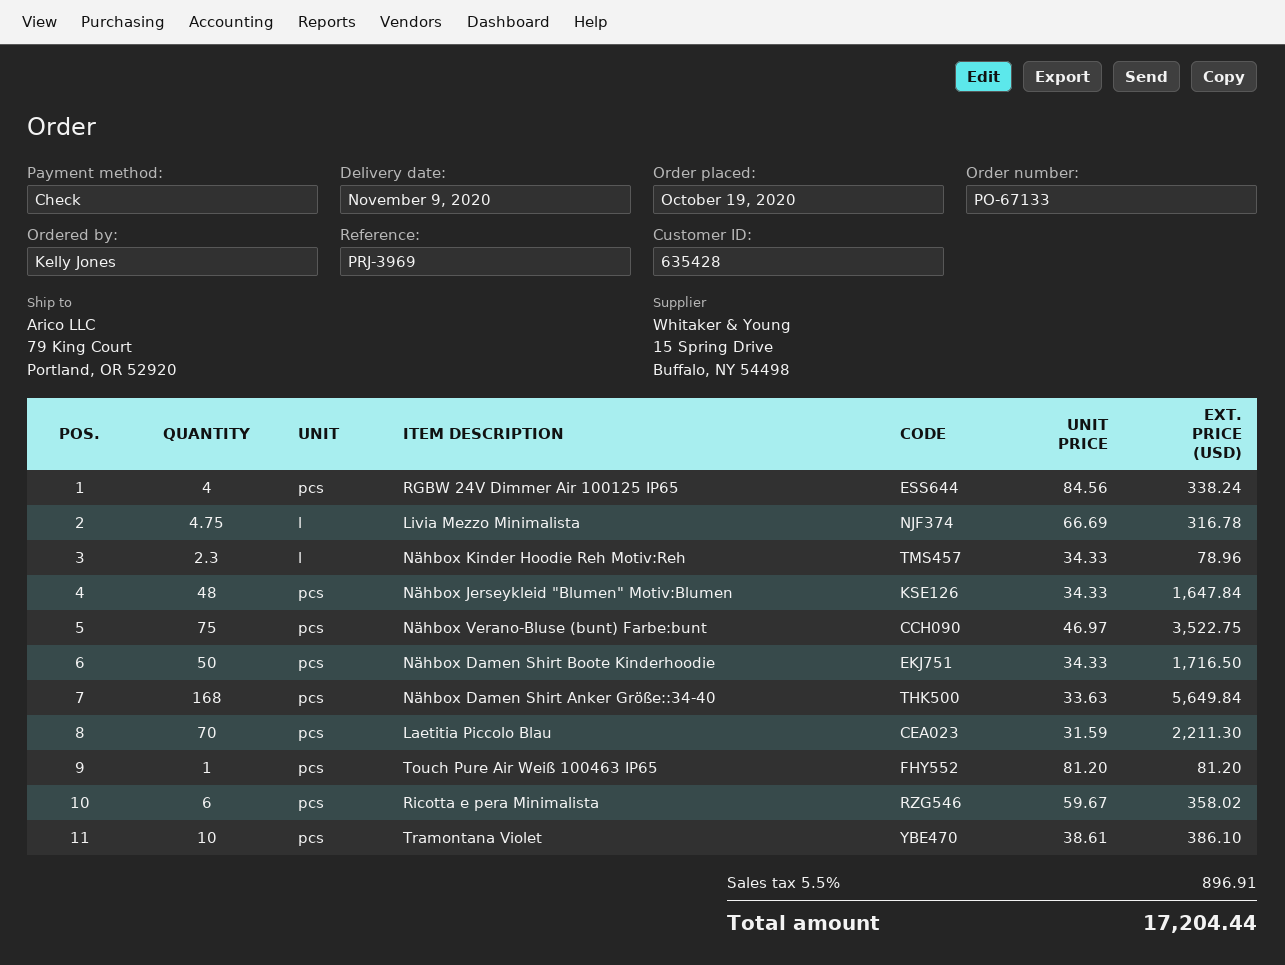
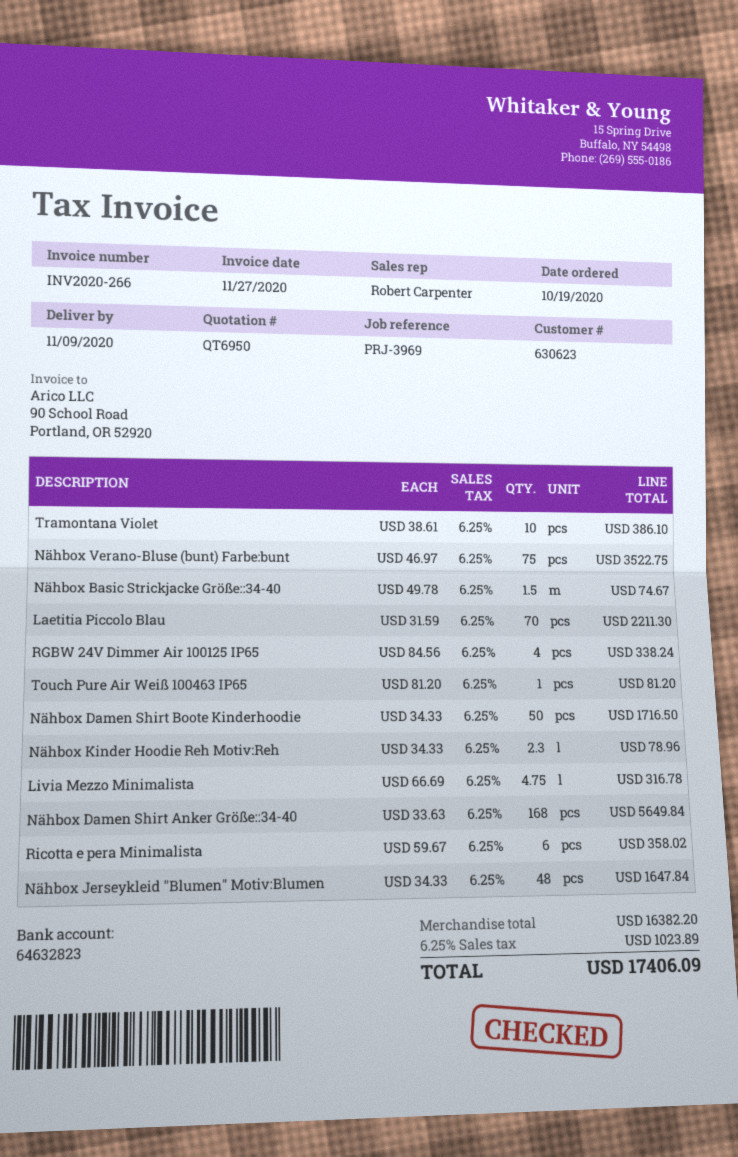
customer number: 635428 -> 630623
Nähbox Basic Strickjacke Größe::34-40: none -> 1.5 x 49.78 = 74.67
tax: 5.5% = 896.91 -> 6.25% = 1023.89
total: 17204.44 -> 17406.09

